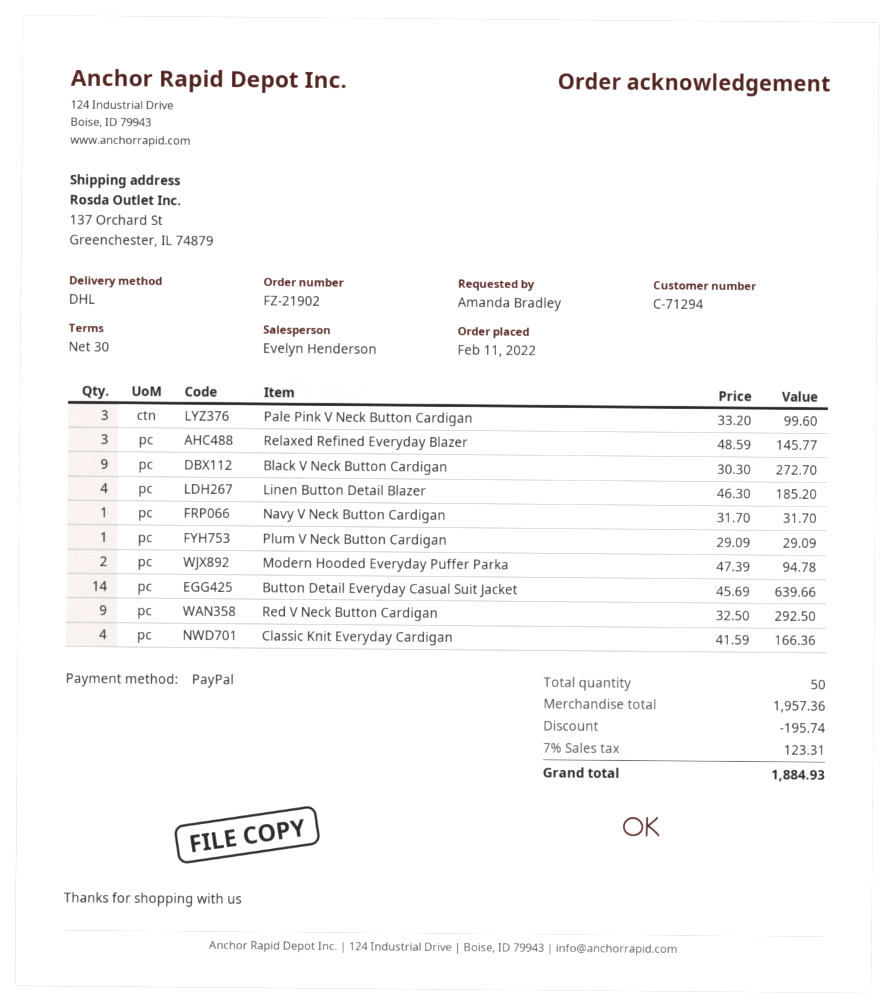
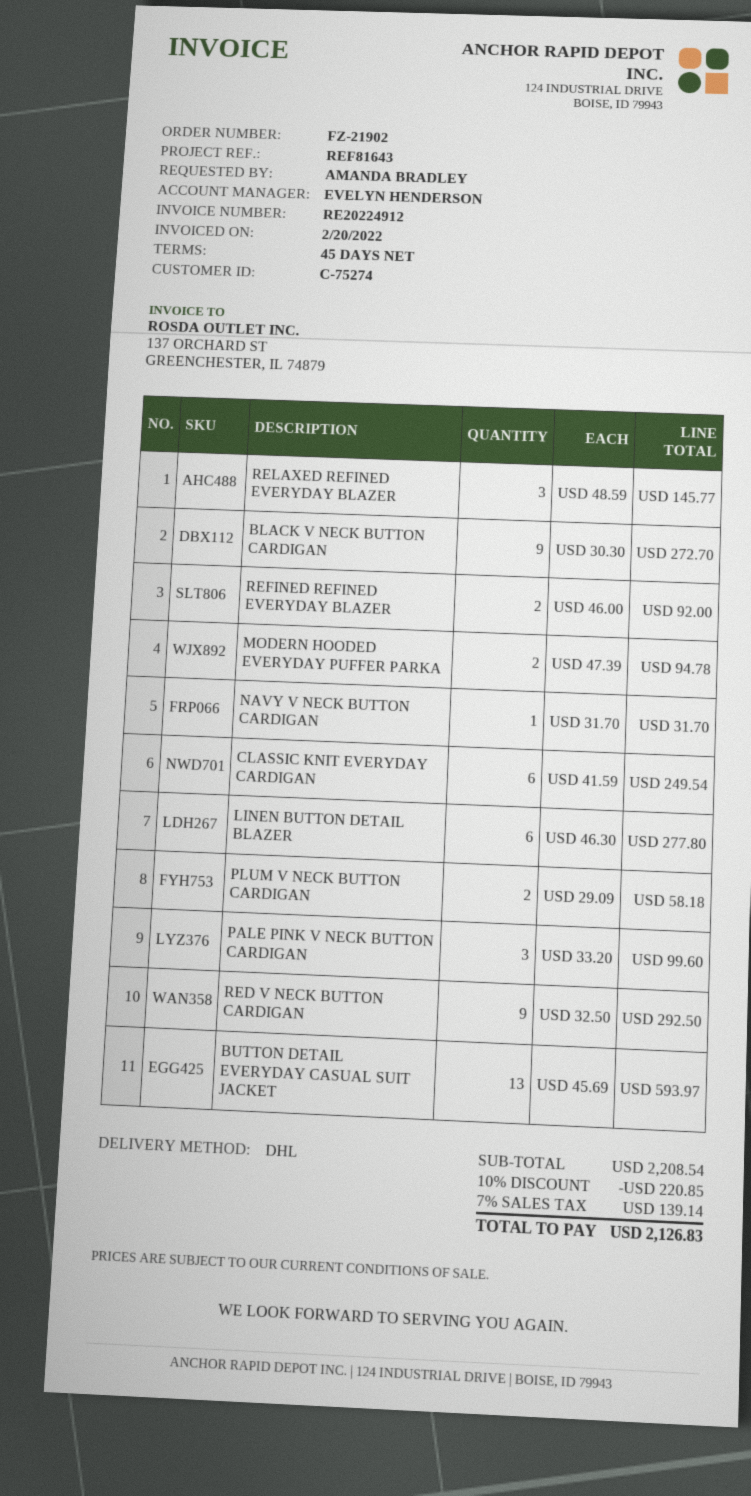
payment terms: 30 days -> 45 days
customer number: C-71294 -> C-75274
Linen Button Detail Blazer: 4 x 46.30 = 185.20 -> 6 x 46.30 = 277.80
Plum V Neck Button Cardigan: 1 x 29.09 = 29.09 -> 2 x 29.09 = 58.18
Button Detail Everyday Casual Suit Jacket: 14 x 45.69 = 639.66 -> 13 x 45.69 = 593.97
Classic Knit Everyday Cardigan: 4 x 41.59 = 166.36 -> 6 x 41.59 = 249.54
REFINED REFINED EVERYDAY BLAZER: none -> 2 x 46.00 = 92.00
subtotal: 1957.36 -> 2208.54
discount: 195.74 -> 220.85
tax: 7% = 123.31 -> 7% = 139.14
total: 1884.93 -> 2126.83

